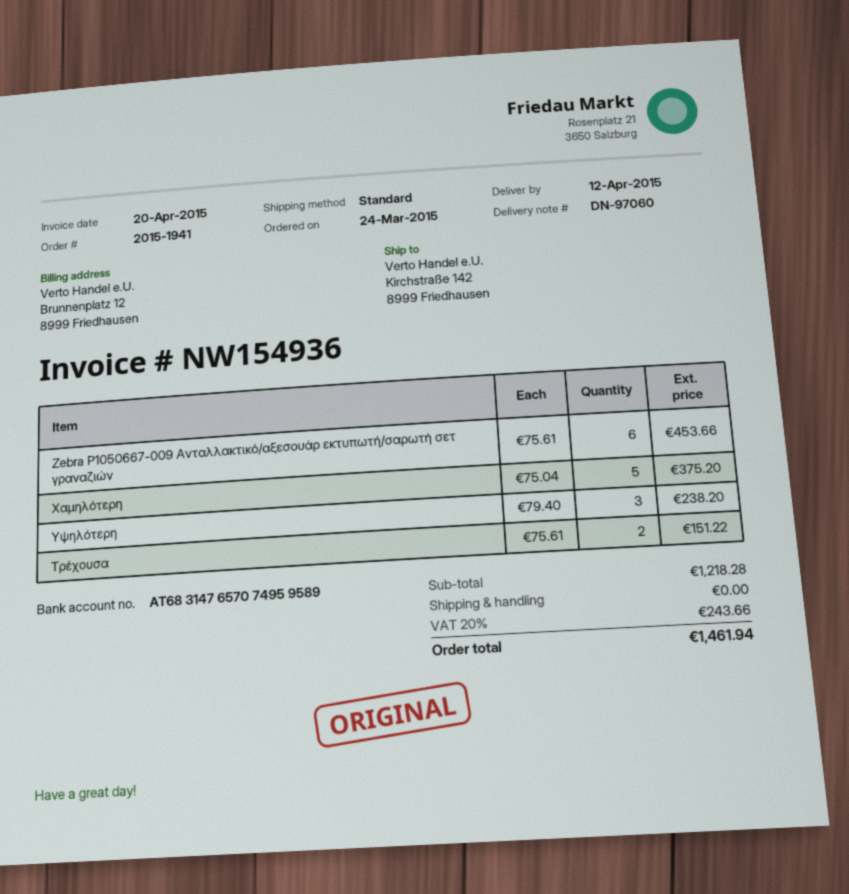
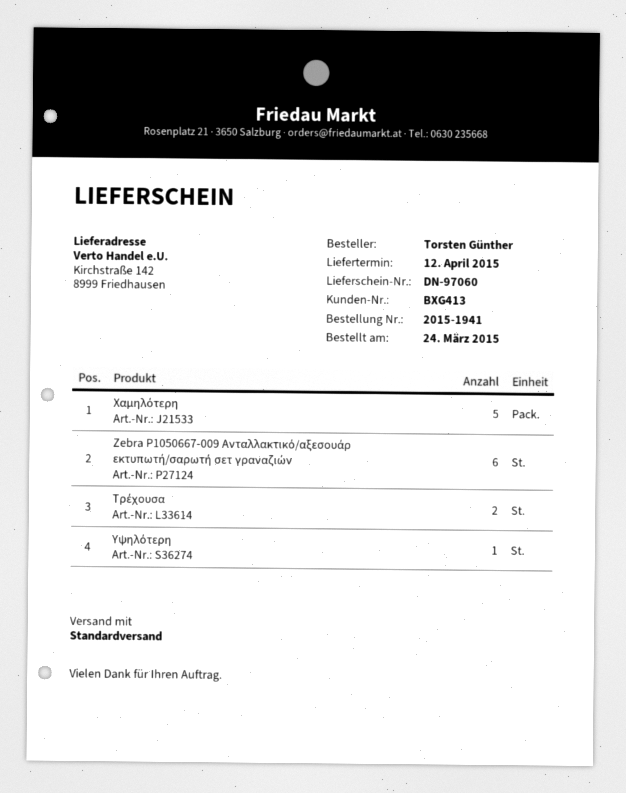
Υψηλότερη: 3 -> 1

